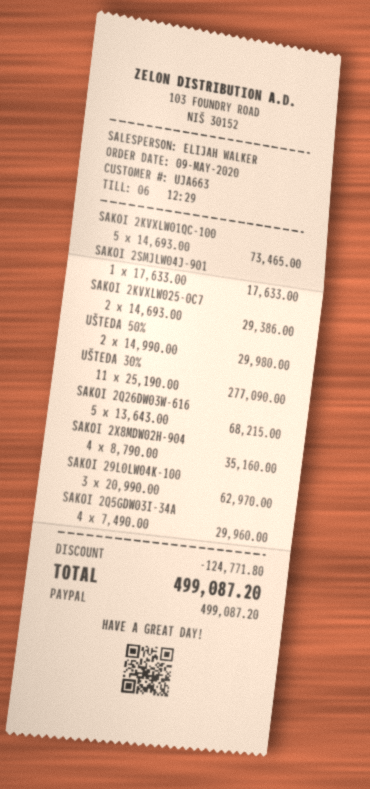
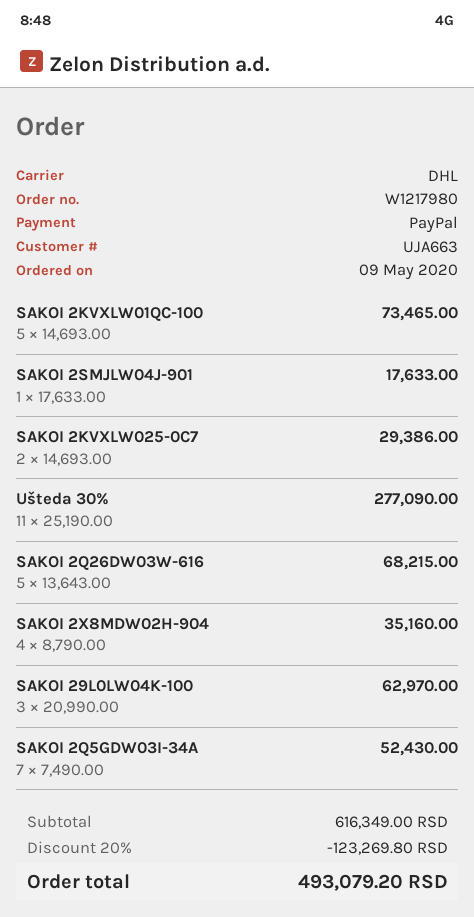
UŠTEDA 50%: 2 x 14990.00 = 29980.00 -> none
SAKOI 2Q5GDW03I-34A: 4 x 7490.00 = 29960.00 -> 7 x 7490.00 = 52430.00
discount: 124771.80 -> 123269.80
total: 499087.20 -> 493079.20

